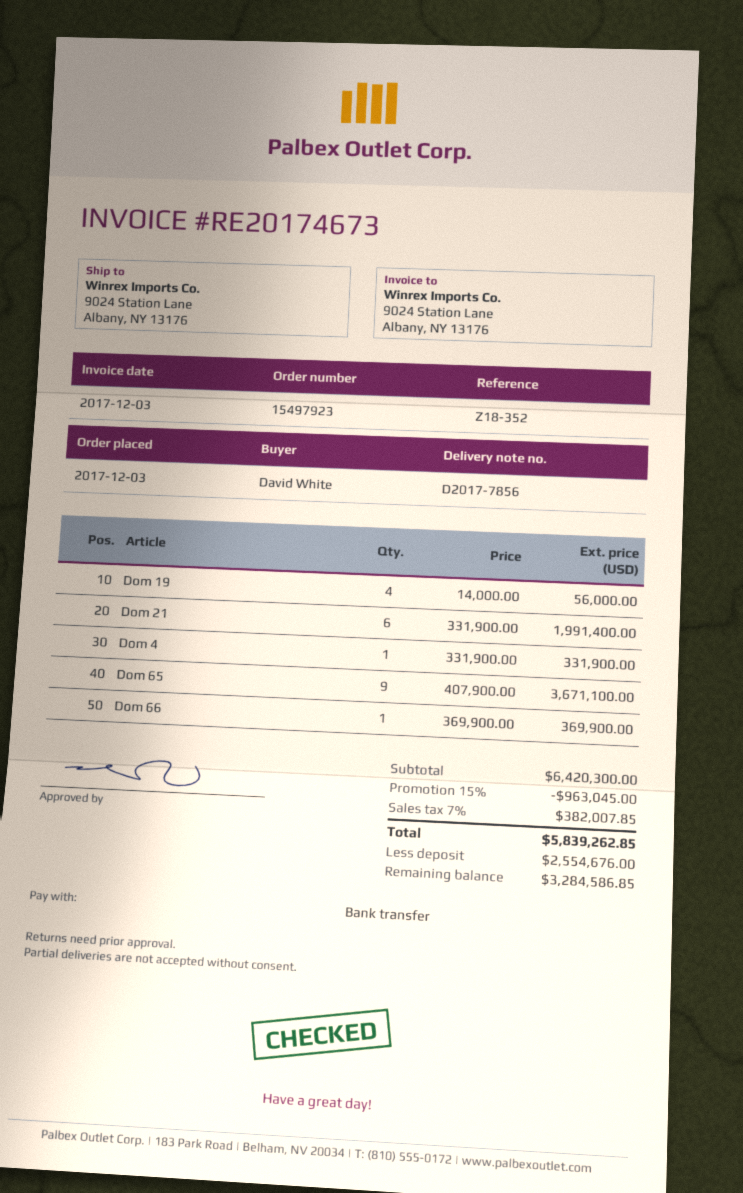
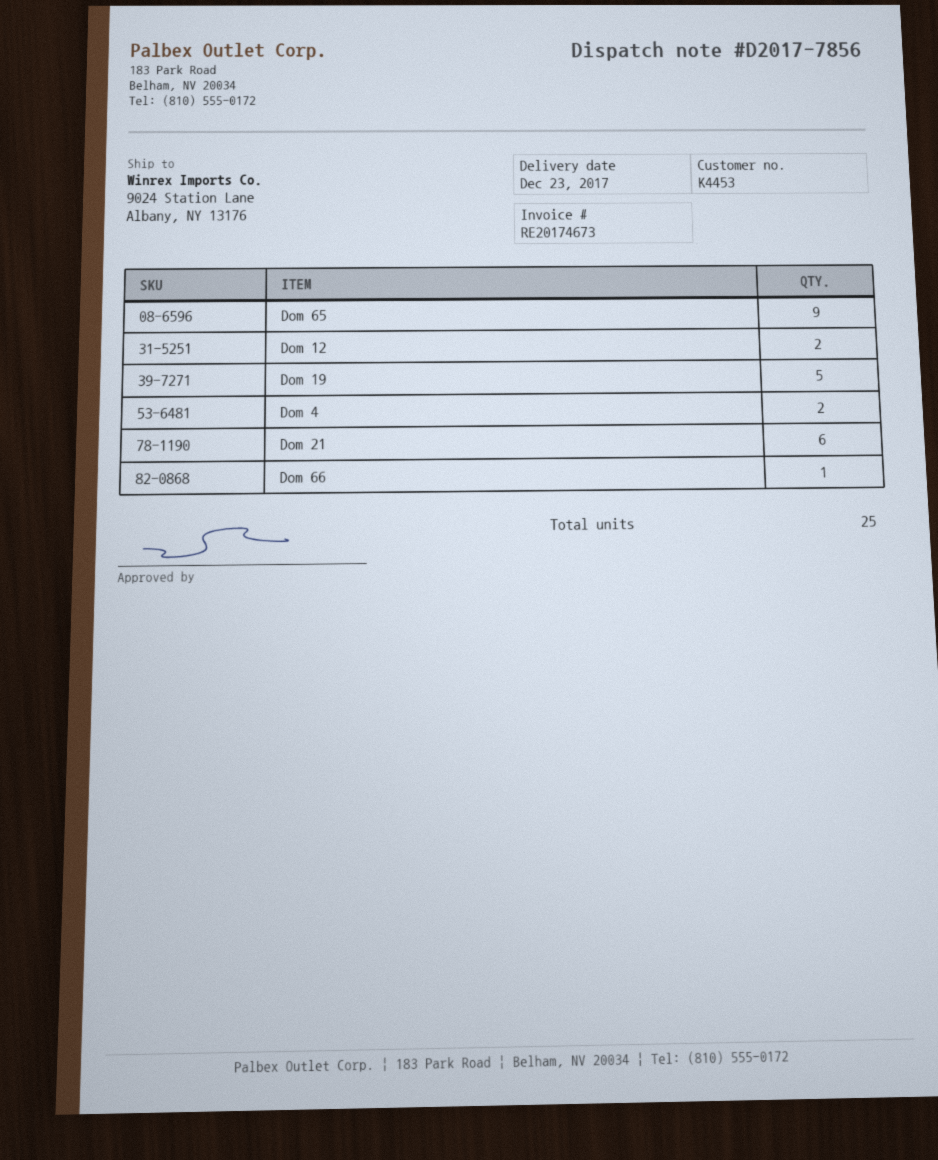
Dom 19: 4 -> 5
Dom 4: 1 -> 2
Dom 12: none -> 2

